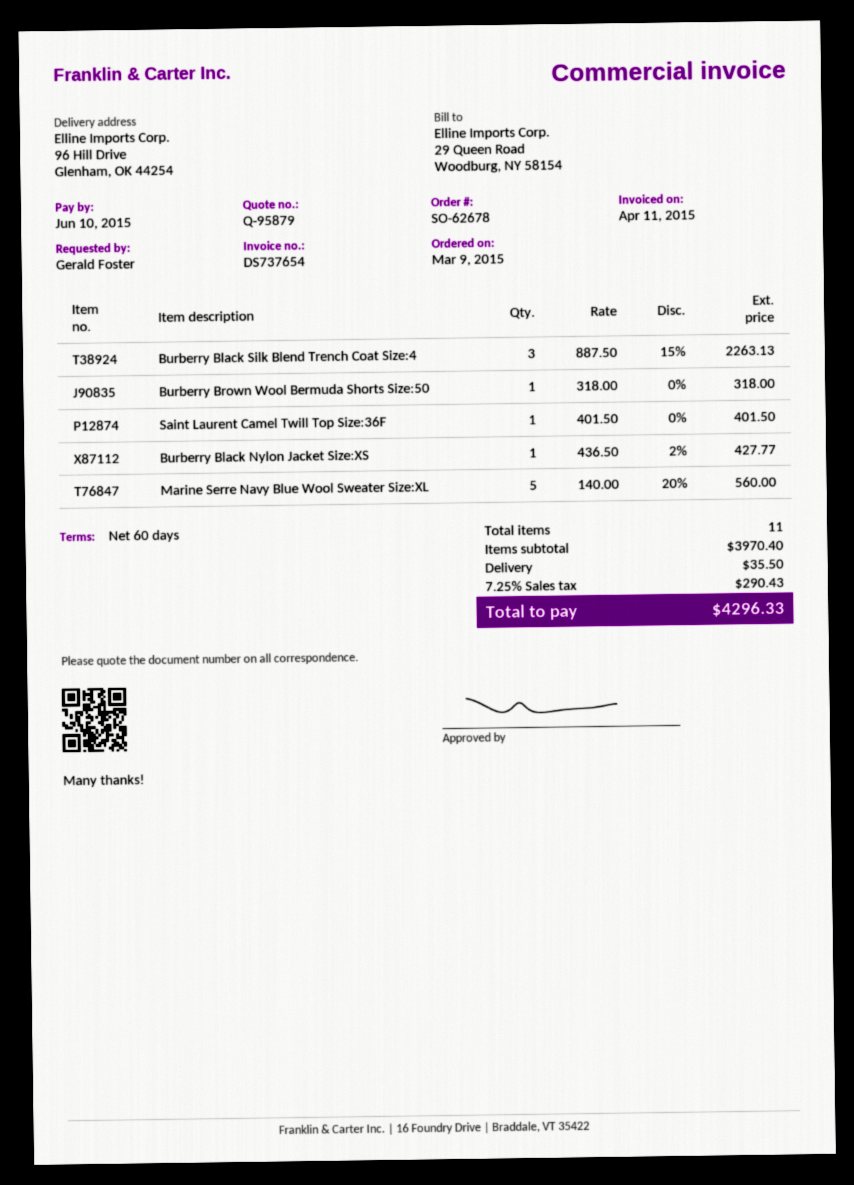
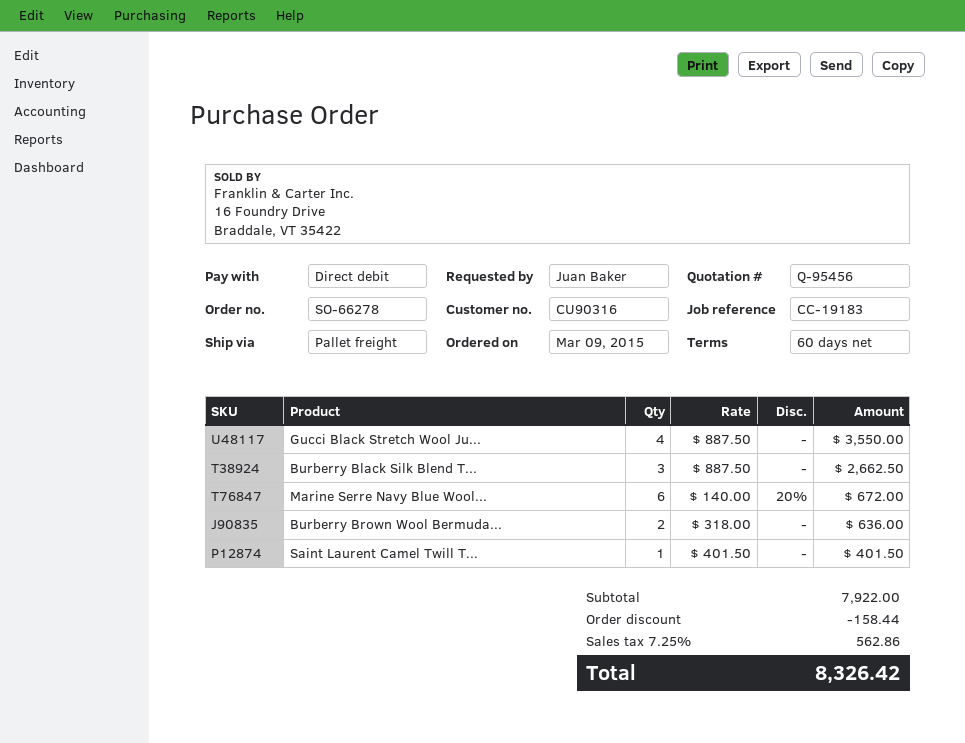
quote number: Q-95879 -> Q-95456
order number: SO-62678 -> SO-66278
ordered by: Gerald Foster -> Juan Baker
Burberry Black Silk Blend Trench Coat Size:4: 3 x 887.50 - 15% = 2263.13 -> 3 x 887.50 = 2662.50
Burberry Brown Wool Bermuda Shorts Size:50: 1 x 318.00 = 318.00 -> 2 x 318.00 = 636.00
Burberry Black Nylon Jacket Size:XS: 1 x 436.50 - 2% = 427.77 -> none
Marine Serre Navy Blue Wool Sweater Size:XL: 5 x 140.00 - 20% = 560.00 -> 6 x 140.00 - 20% = 672.00
Gucci Black Stretch Wool Ju...: none -> 4 x 887.50 = 3550.00
subtotal: 3970.40 -> 7922.00
discount: none -> 158.44
shipping: 35.50 -> none
tax: 7.25% = 290.43 -> 7.25% = 562.86
total: 4296.33 -> 8326.42

